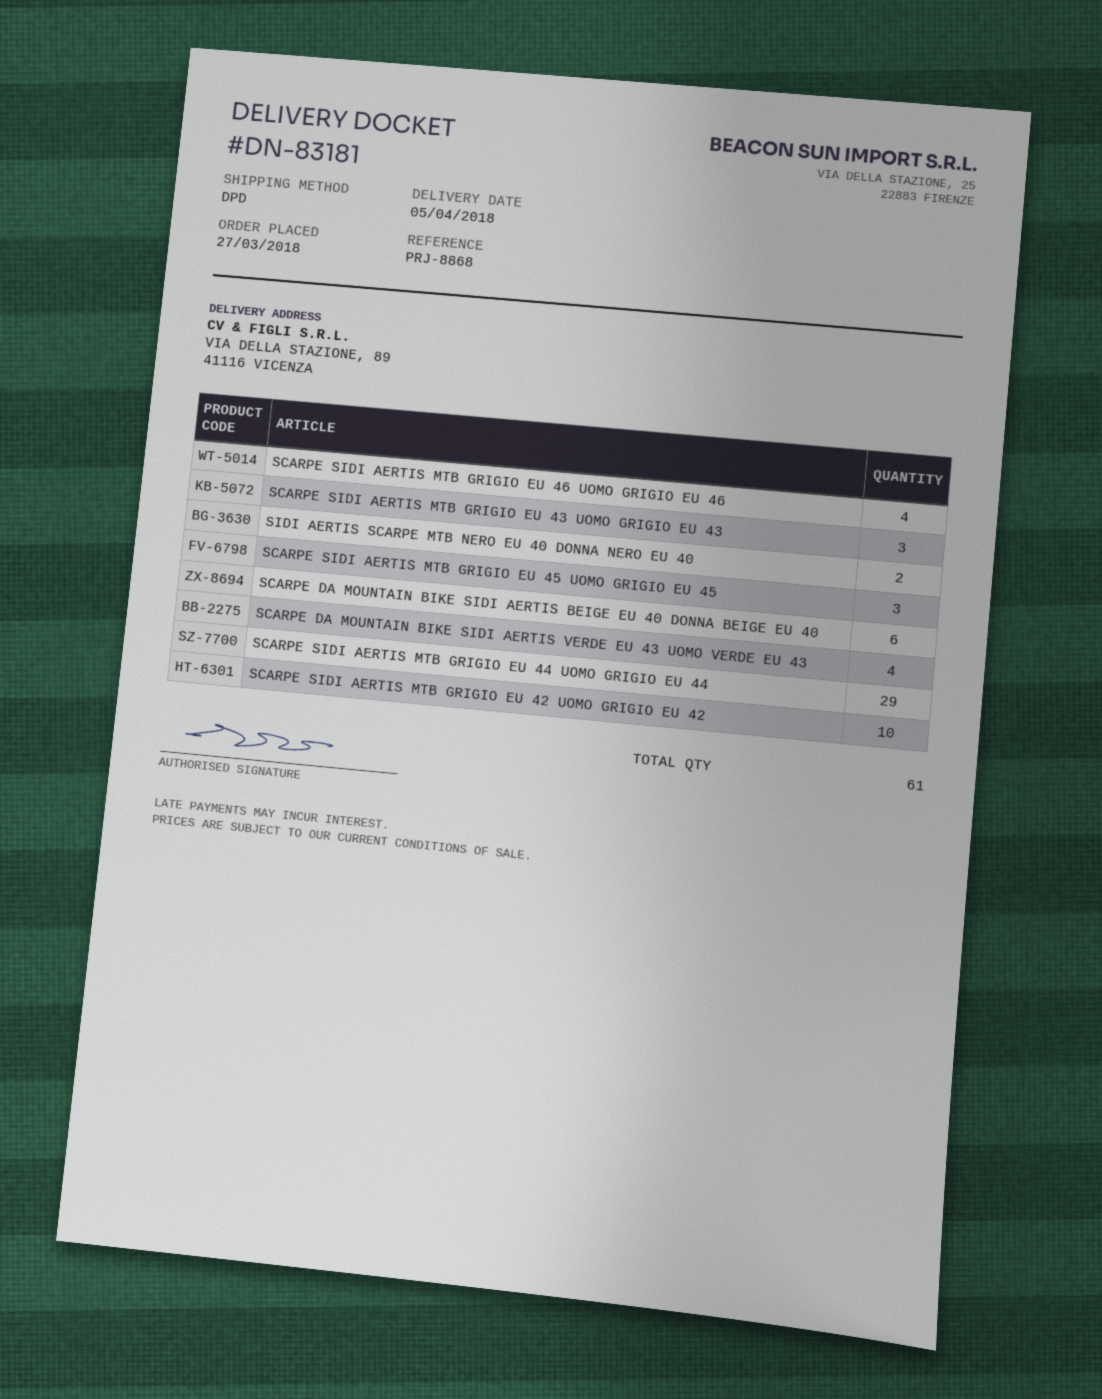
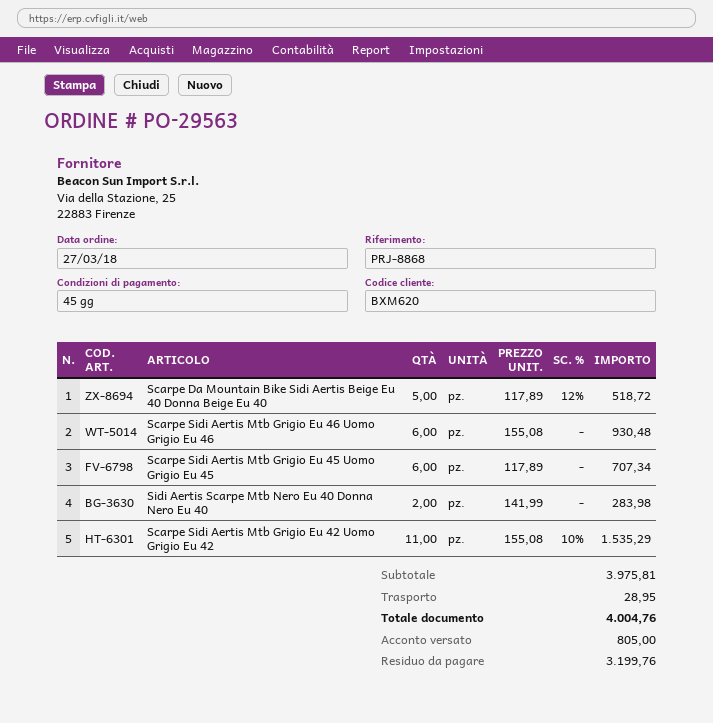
SCARPE SIDI AERTIS MTB GRIGIO EU 46 UOMO GRIGIO EU 46: 4 -> 6
SCARPE SIDI AERTIS MTB GRIGIO EU 43 UOMO GRIGIO EU 43: 3 -> none
SCARPE SIDI AERTIS MTB GRIGIO EU 45 UOMO GRIGIO EU 45: 3 -> 6
SCARPE DA MOUNTAIN BIKE SIDI AERTIS BEIGE EU 40 DONNA BEIGE EU 40: 6 -> 5
SCARPE DA MOUNTAIN BIKE SIDI AERTIS VERDE EU 43 UOMO VERDE EU 43: 4 -> none
SCARPE SIDI AERTIS MTB GRIGIO EU 44 UOMO GRIGIO EU 44: 29 -> none
SCARPE SIDI AERTIS MTB GRIGIO EU 42 UOMO GRIGIO EU 42: 10 -> 11

